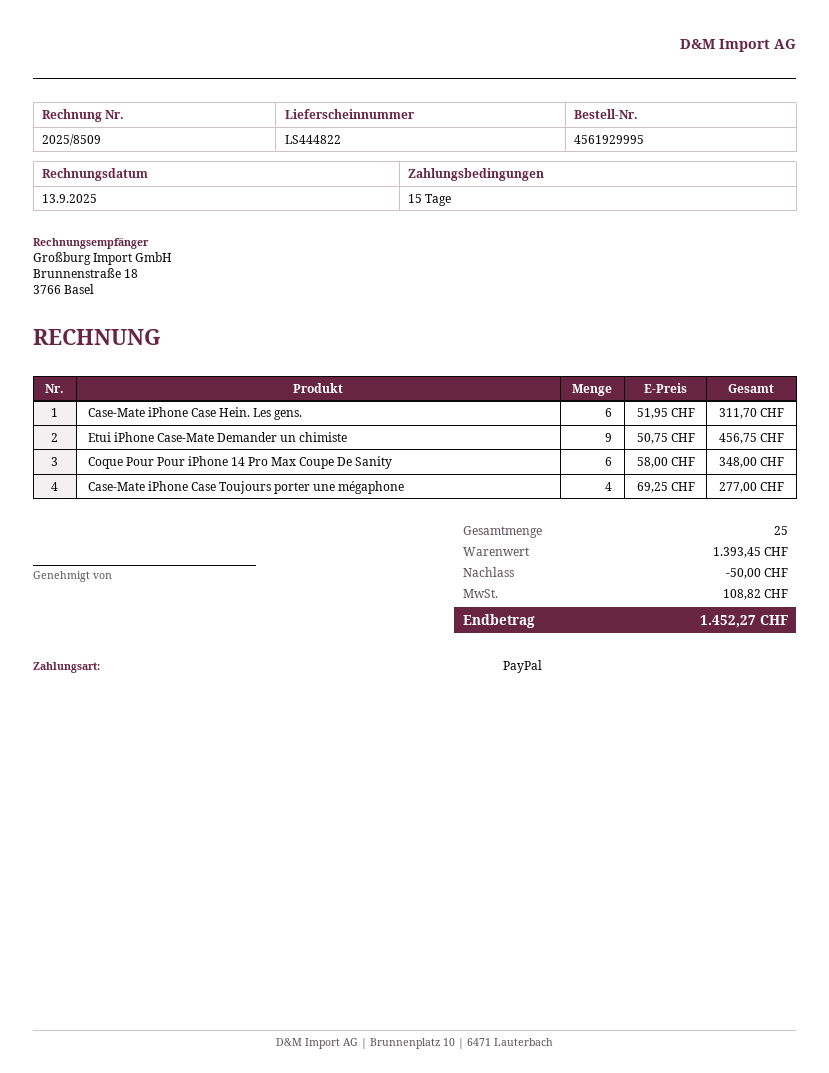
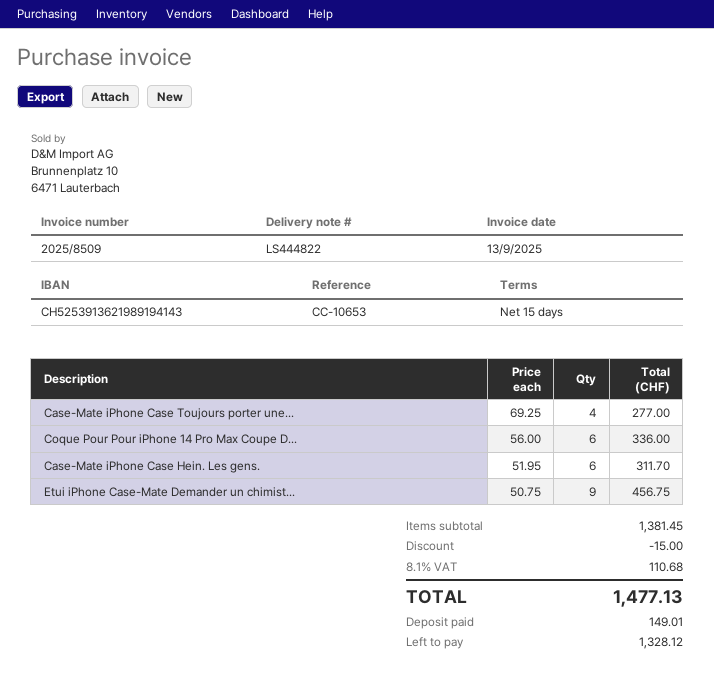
Coque Pour Pour iPhone 14 Pro Max Coupe De Sanity: 6 x 58.00 = 348.00 -> 6 x 56.00 = 336.00
subtotal: 1393.45 -> 1381.45
discount: 50.00 -> 15.00
tax: 108.82 -> 110.68
total: 1452.27 -> 1477.13

